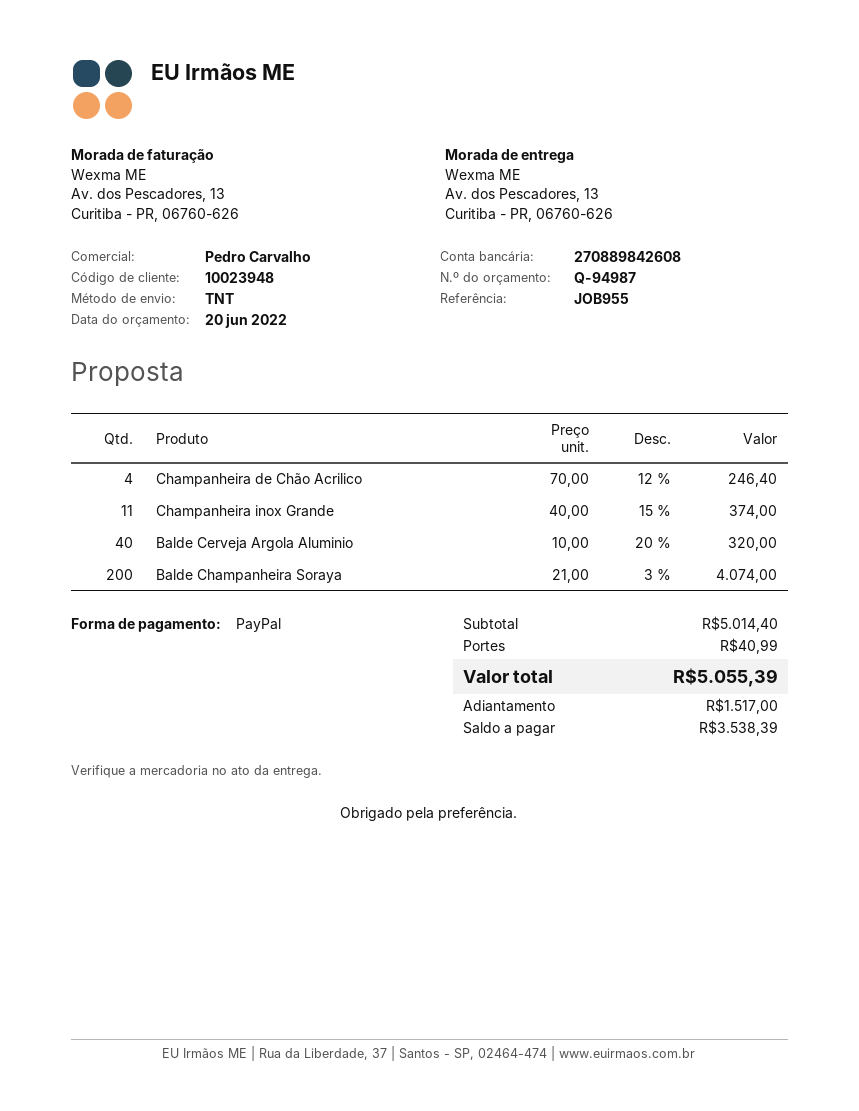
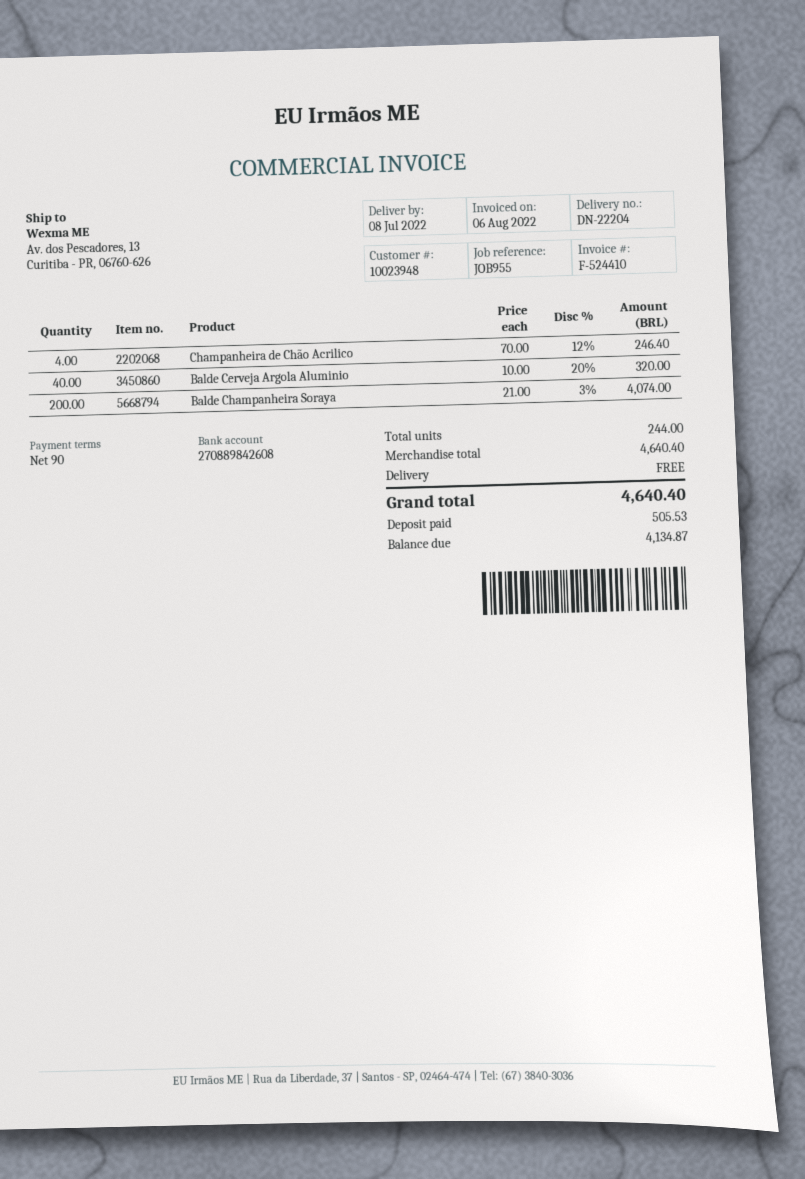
Champanheira inox Grande: 11 x 40.00 - 15% = 374.00 -> none
subtotal: 5014.40 -> 4640.40
shipping: 40.99 -> 0.00
total: 5055.39 -> 4640.40
deposit: 1517.00 -> 505.53
balance: 3538.39 -> 4134.87

